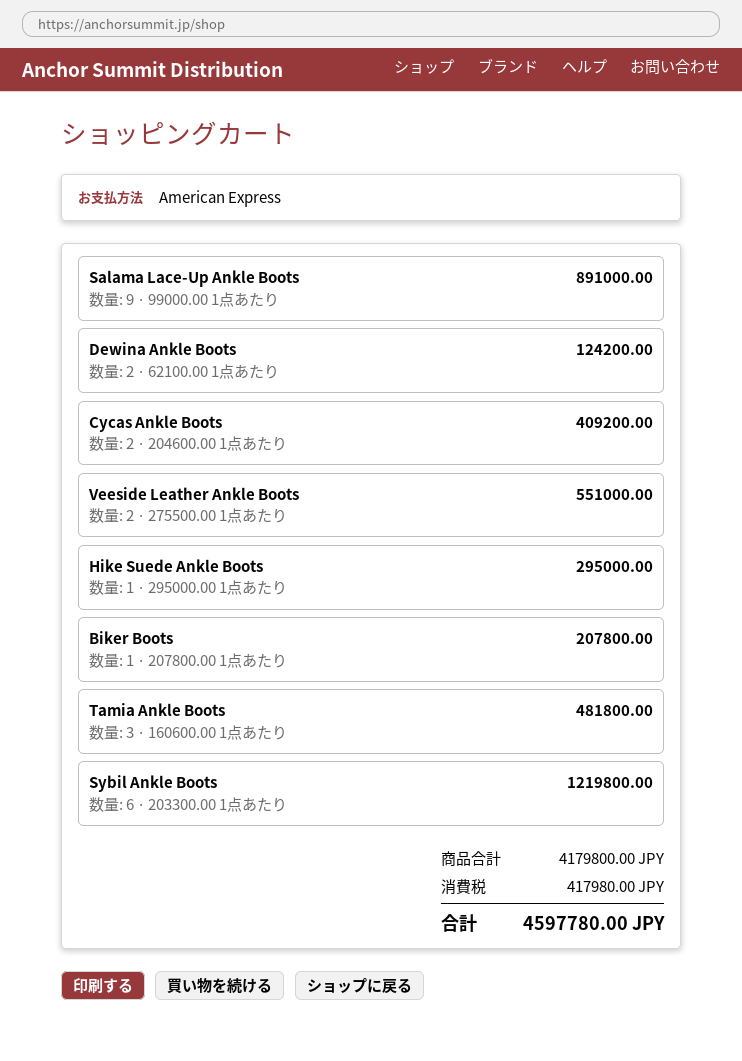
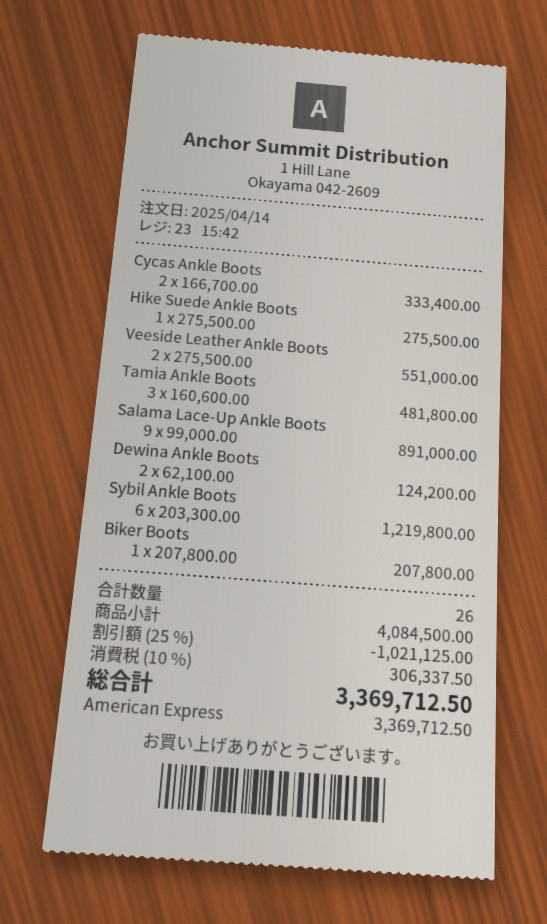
Cycas Ankle Boots: 2 x 204600.00 = 409200.00 -> 2 x 166700.00 = 333400.00
Hike Suede Ankle Boots: 1 x 295000.00 = 295000.00 -> 1 x 275500.00 = 275500.00
subtotal: 4179800.00 -> 4084500.00
discount: none -> 25% = 1021125.00
tax: 417980.00 -> 306337.50
total: 4597780.00 -> 3369712.50

